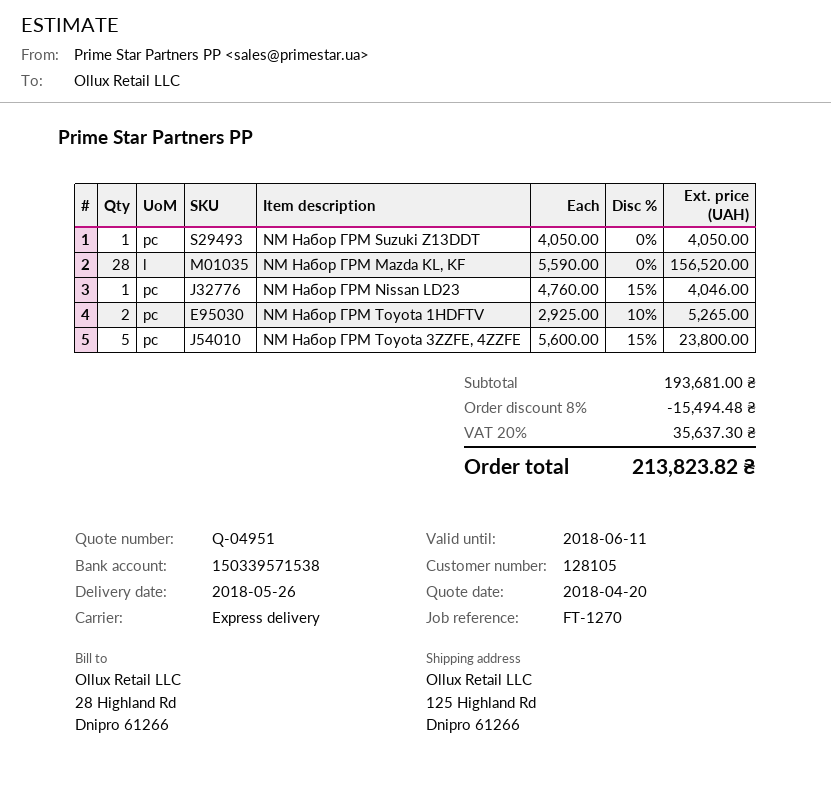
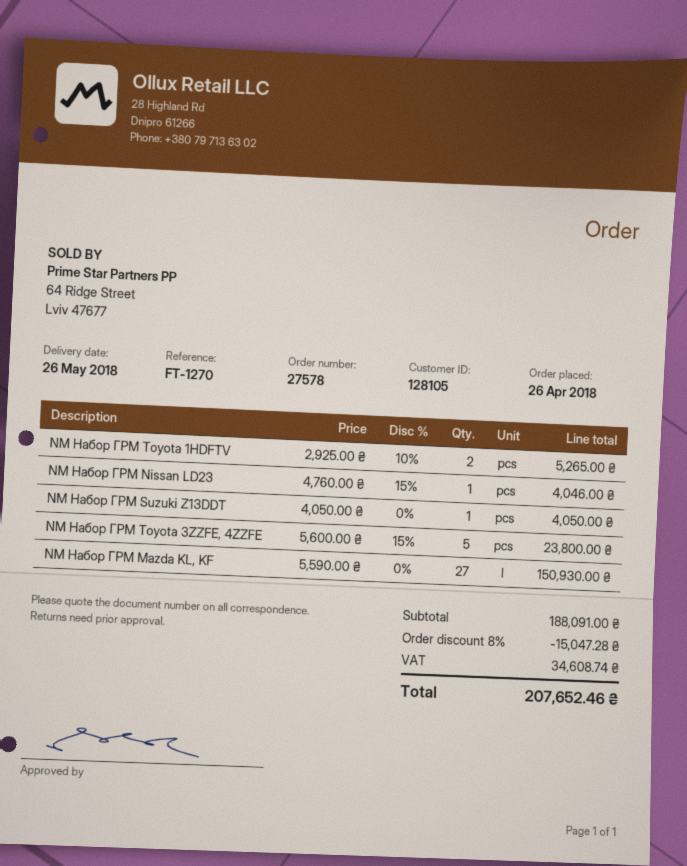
NM Набор ГРМ Mazda KL, KF: 28 x 5590.00 = 156520.00 -> 27 x 5590.00 = 150930.00
subtotal: 193681.00 -> 188091.00
discount: 8% = 15494.48 -> 8% = 15047.28
tax: 35637.30 -> 34608.74
total: 213823.82 -> 207652.46

